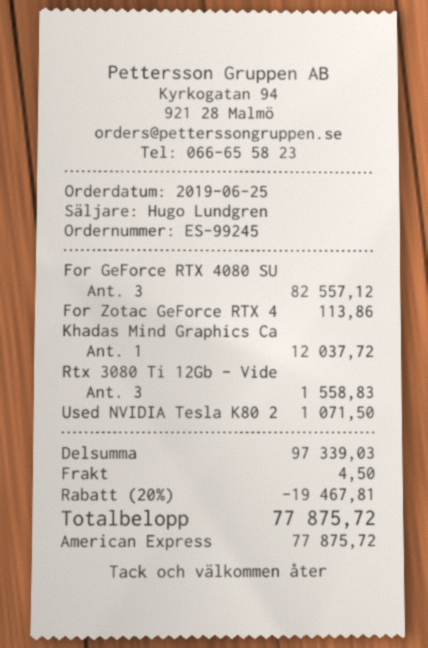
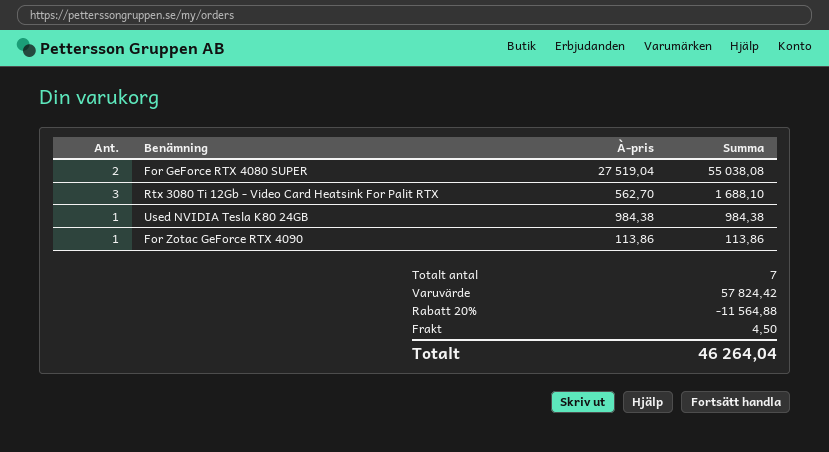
For GeForce RTX 4080 SU: 3 for 82557.12 -> 2 for 55038.08
Khadas Mind Graphics Ca: 1 for 12037.72 -> none
Rtx 3080 Ti 12Gb - Vide: 3 for 1558.83 -> 3 for 1688.10
Used NVIDIA Tesla K80 2: 1 for 1071.50 -> 1 for 984.38
subtotal: 97339.03 -> 57824.42
discount: 20% = 19467.81 -> 20% = 11564.88
total: 77875.72 -> 46264.04

